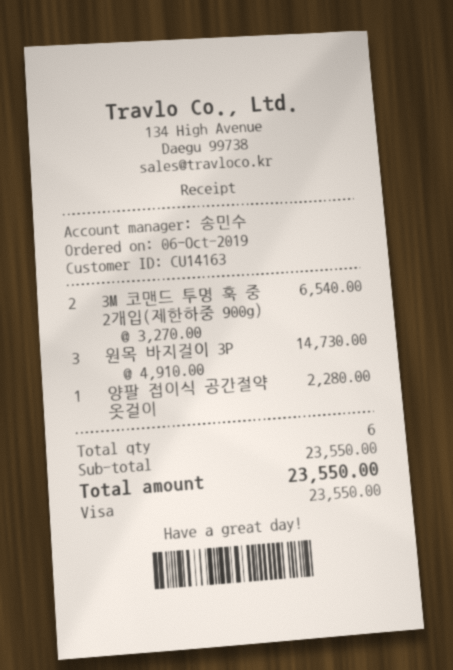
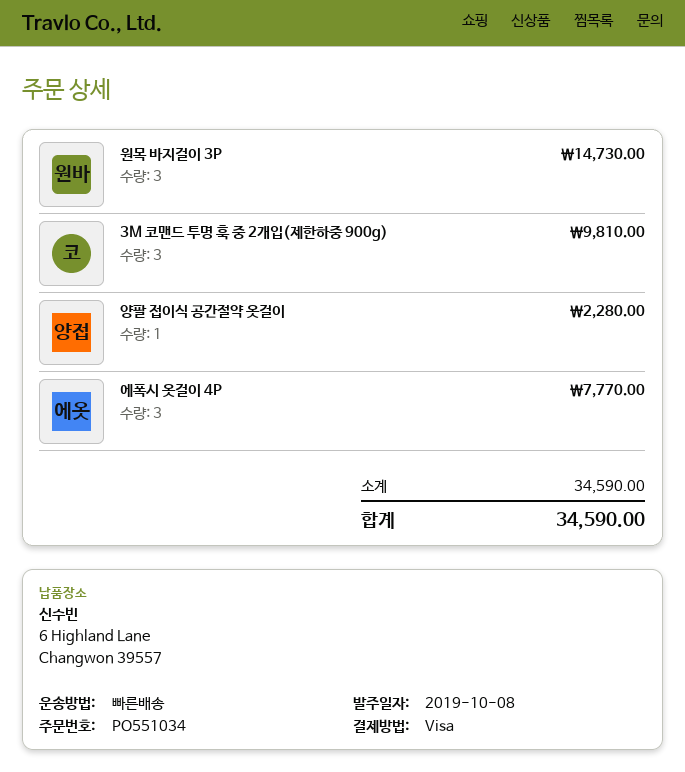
order date: 2019-10-06 -> 2019-10-08
3M 코맨드 투명 훅 중 2개입(제한하중 900g): 2 for 6540.00 -> 3 for 9810.00
에폭시 옷걸이 4P: none -> 3 for 7770.00
subtotal: 23550.00 -> 34590.00
total: 23550.00 -> 34590.00

